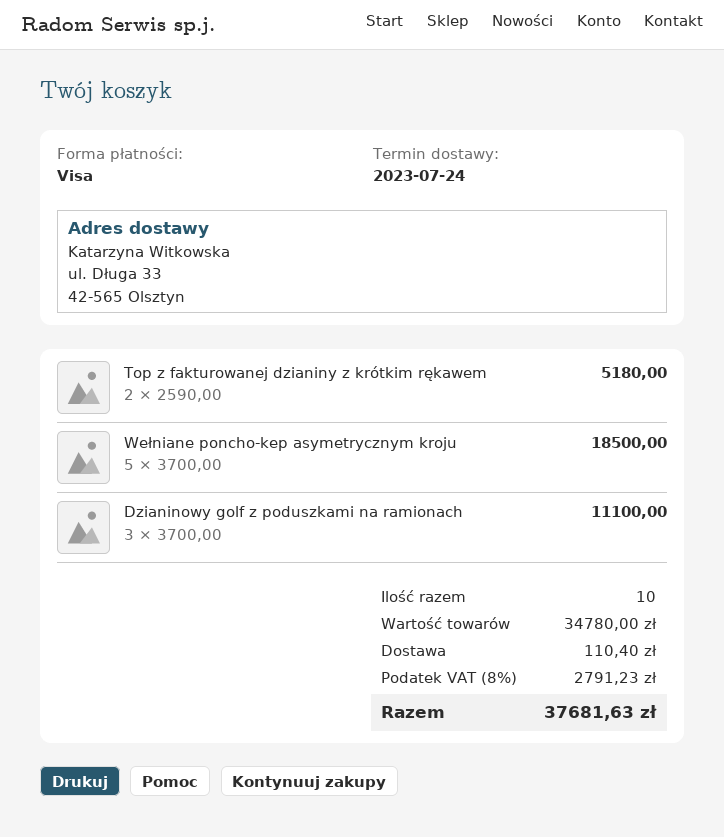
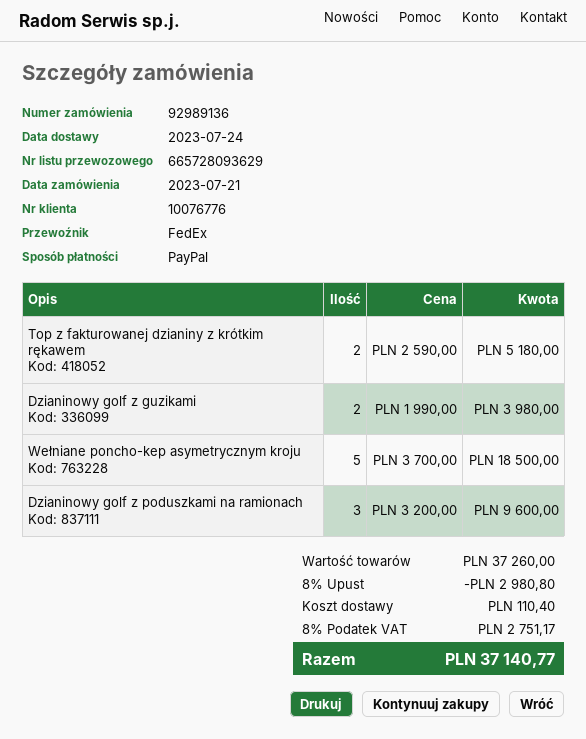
payment method: Visa -> PayPal
Dzianinowy golf z poduszkami na ramionach: 3 x 3700.00 = 11100.00 -> 3 x 3200.00 = 9600.00
Dzianinowy golf z guzikami: none -> 2 x 1990.00 = 3980.00
subtotal: 34780.00 -> 37260.00
discount: none -> 8% = 2980.80
tax: 8% = 2791.23 -> 8% = 2751.17
total: 37681.63 -> 37140.77

